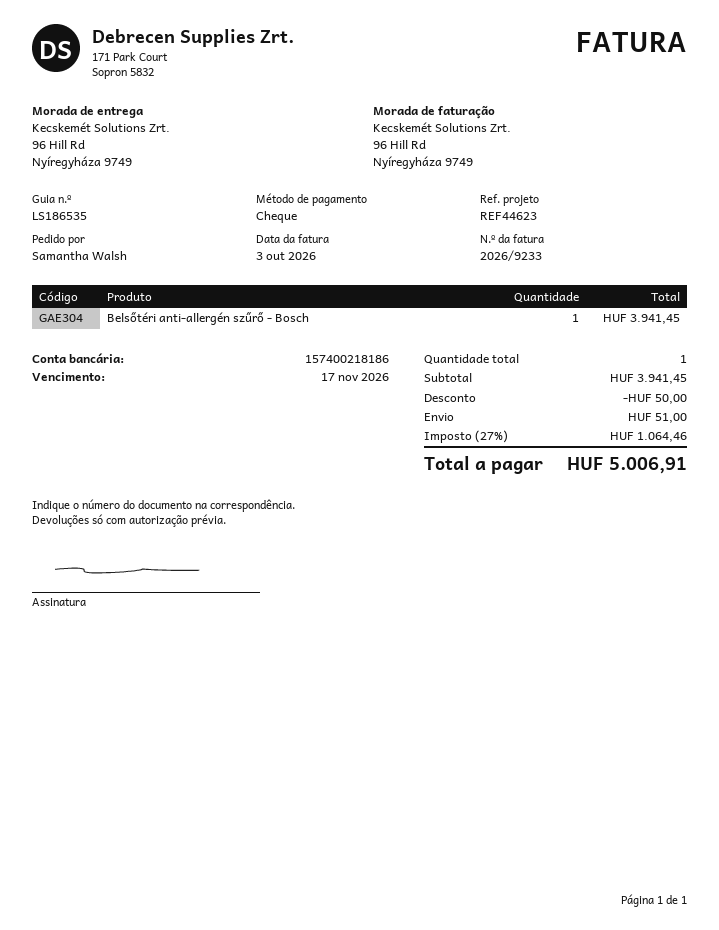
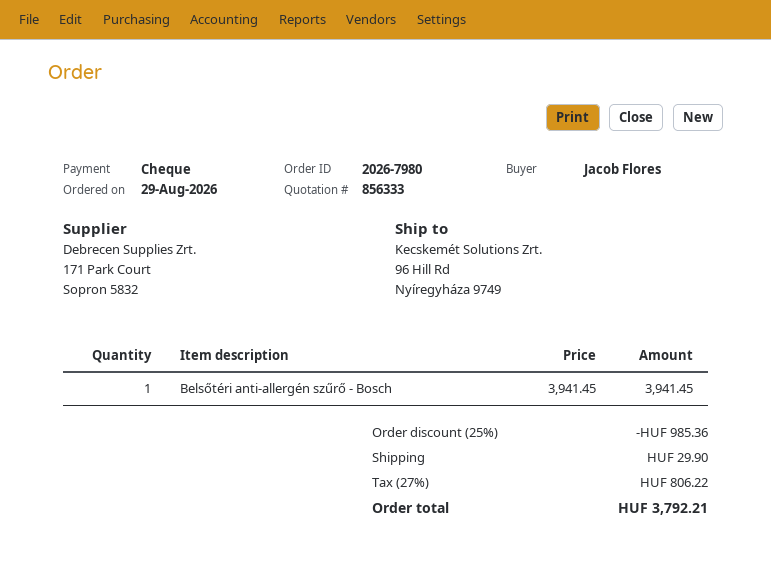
ordered by: Samantha Walsh -> Jacob Flores
discount: 50.00 -> 985.36
shipping: 51.00 -> 29.90
tax: 27% = 1064.46 -> 27% = 806.22
total: 5006.91 -> 3792.21

